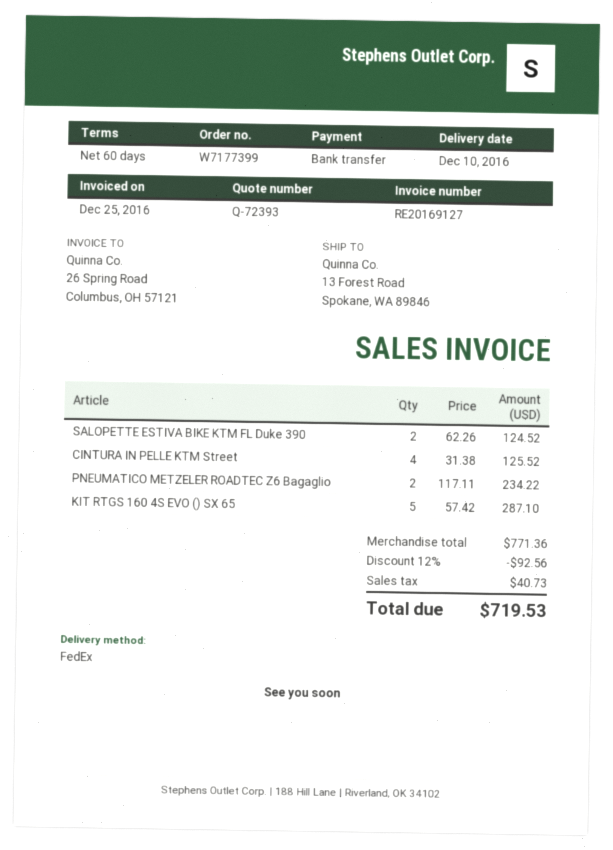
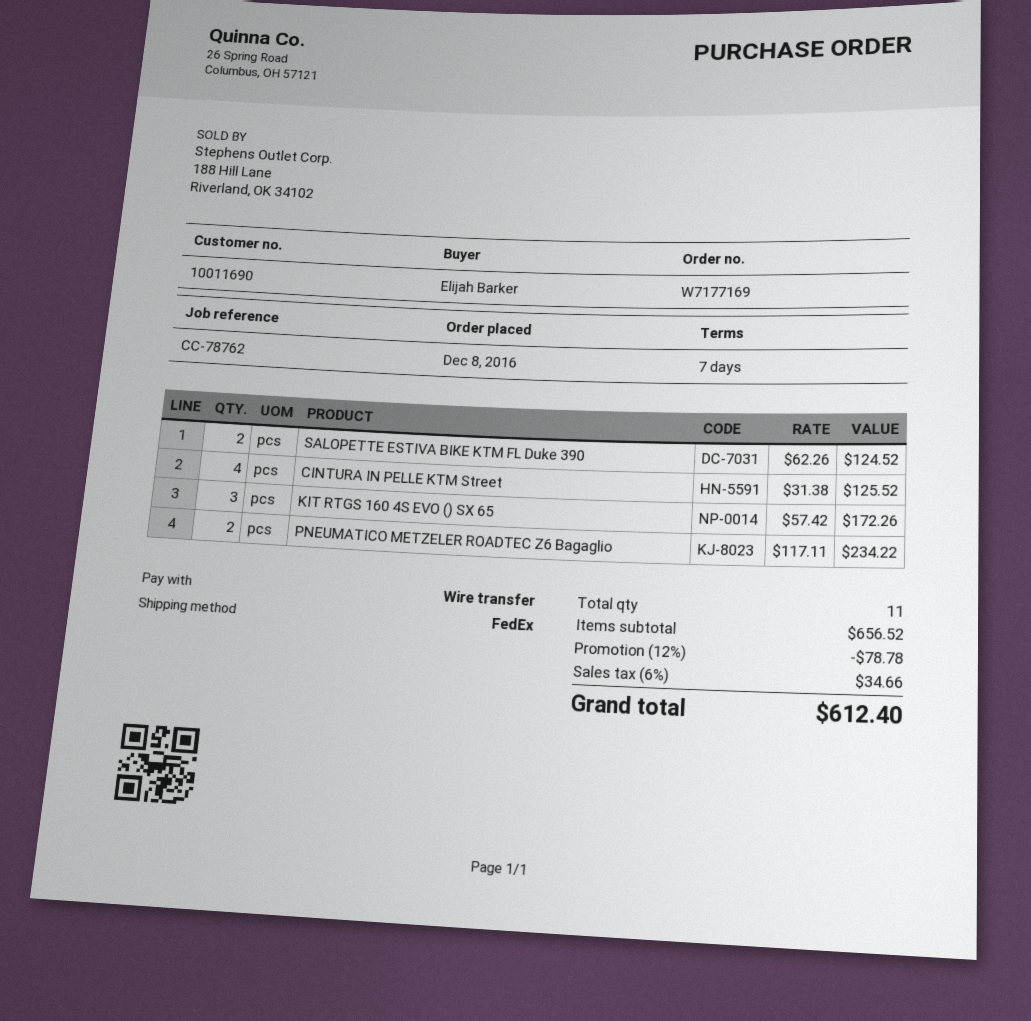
order number: W7177399 -> W7177169
payment terms: 60 days -> 7 days
KIT RTGS 160 4S EVO () SX 65: 5 x 57.42 = 287.10 -> 3 x 57.42 = 172.26
subtotal: 771.36 -> 656.52
discount: 12% = 92.56 -> 12% = 78.78
tax: 40.73 -> 34.66
total: 719.53 -> 612.40

